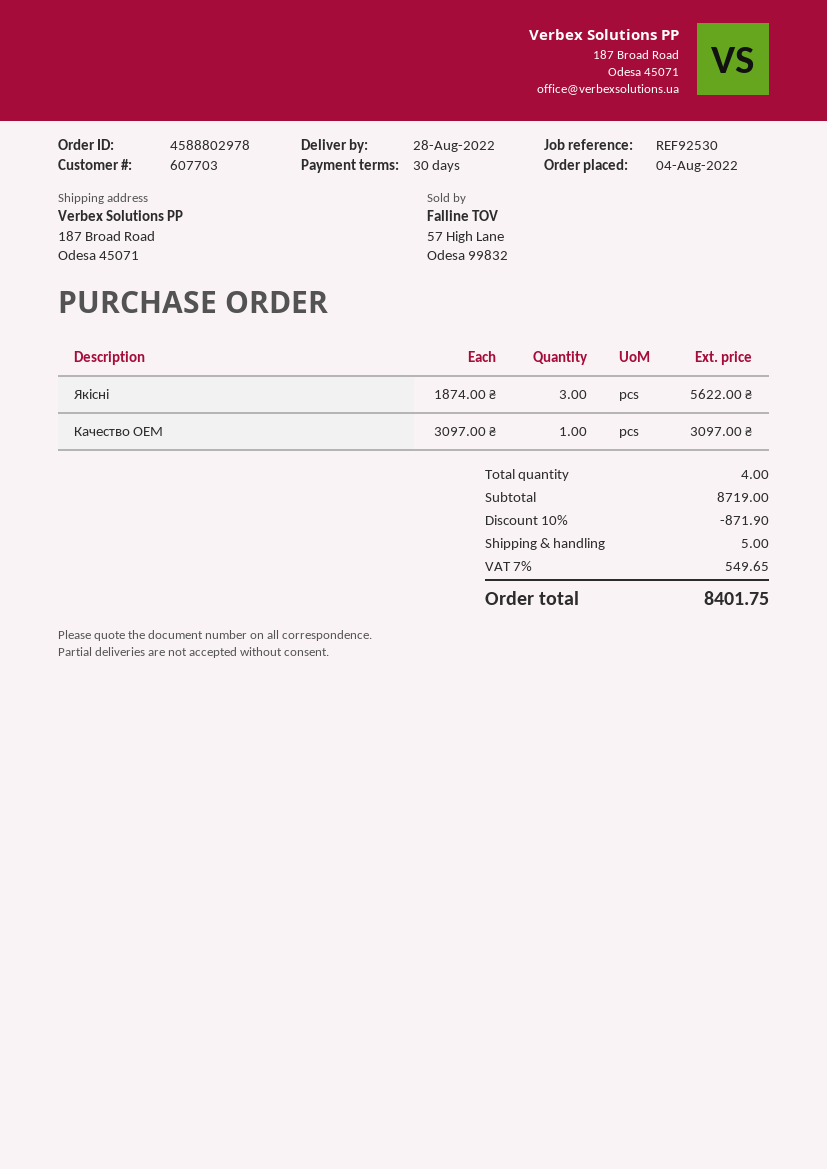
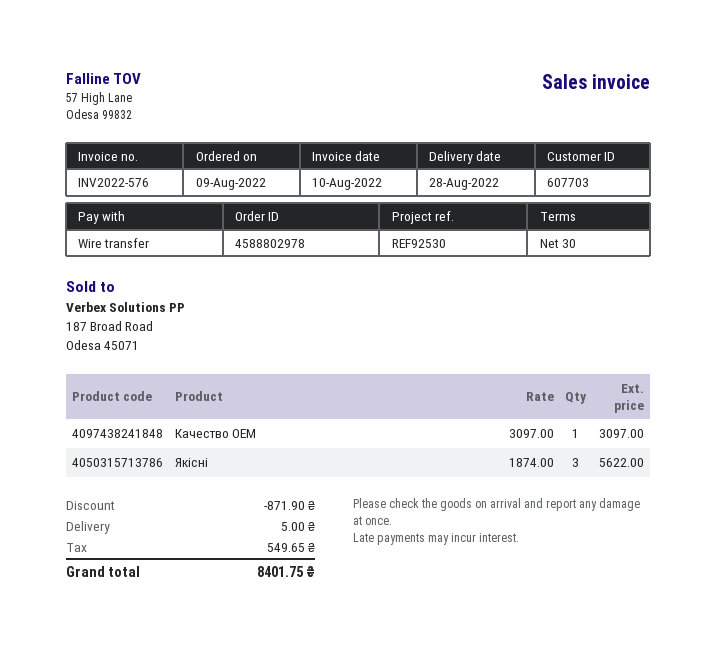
order date: 2022-08-04 -> 2022-08-09

